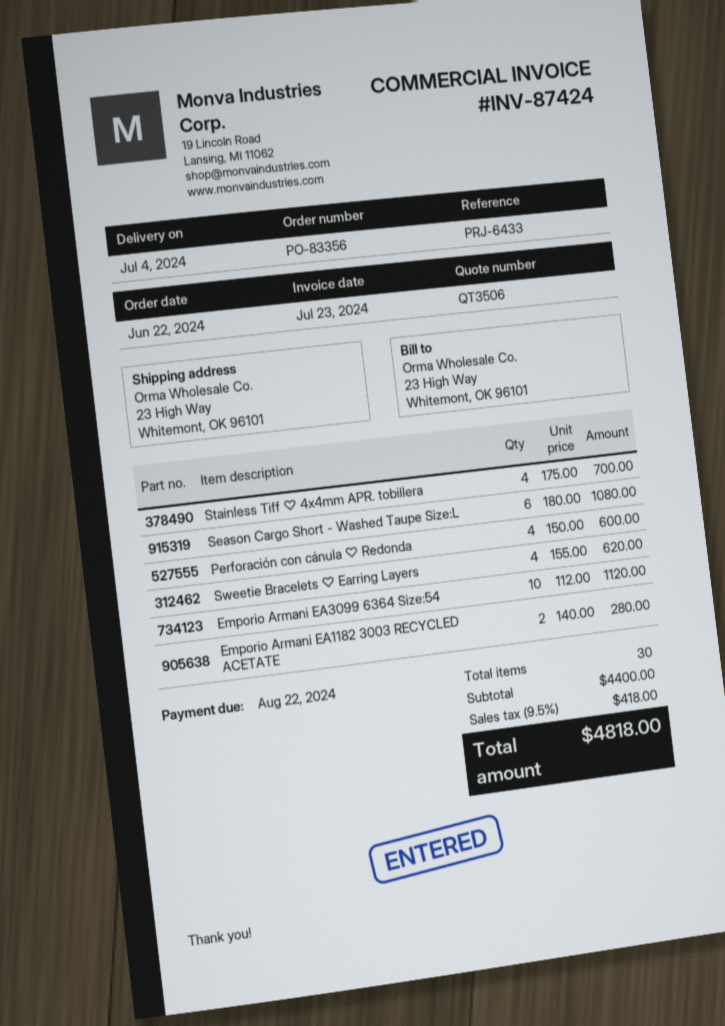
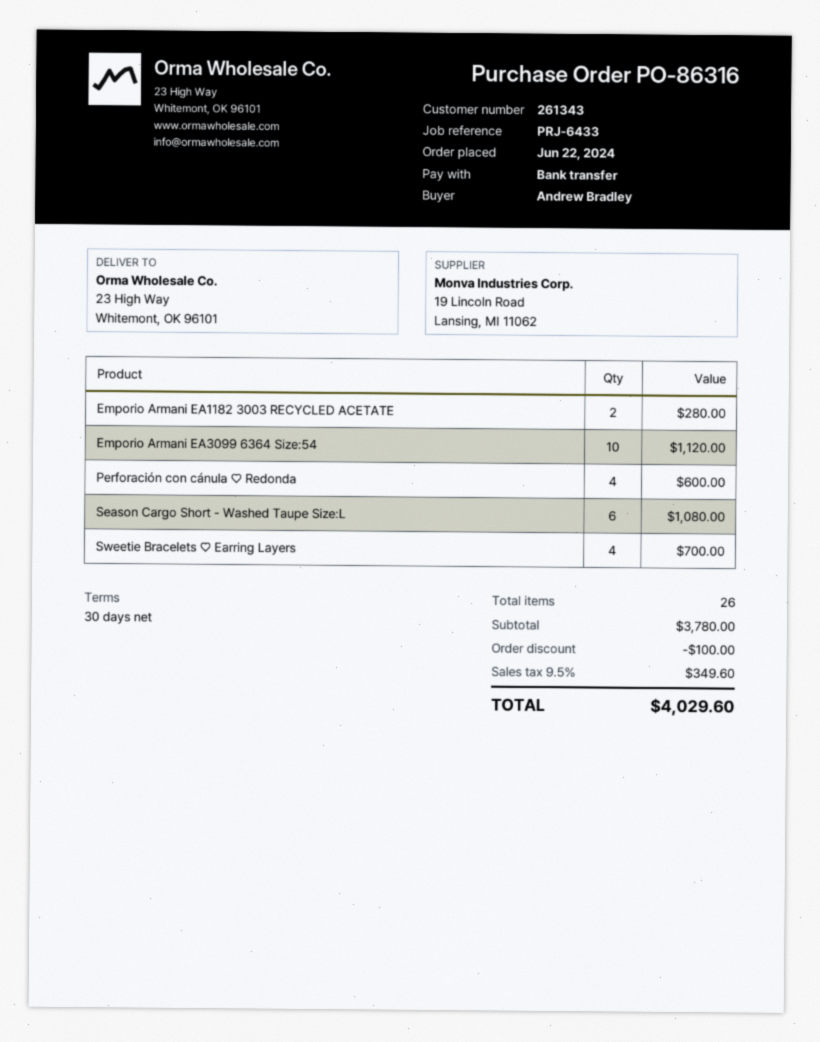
order number: PO-83356 -> PO-86316
Stainless Tiff ♡ 4x4mm APR. tobillera: 4 for 700.00 -> none
Sweetie Bracelets ♡ Earring Layers: 4 for 620.00 -> 4 for 700.00
total quantity: 30 -> 26
subtotal: 4400.00 -> 3780.00
discount: none -> 100.00
tax: 9.5% = 418.00 -> 9.5% = 349.60
total: 4818.00 -> 4029.60

